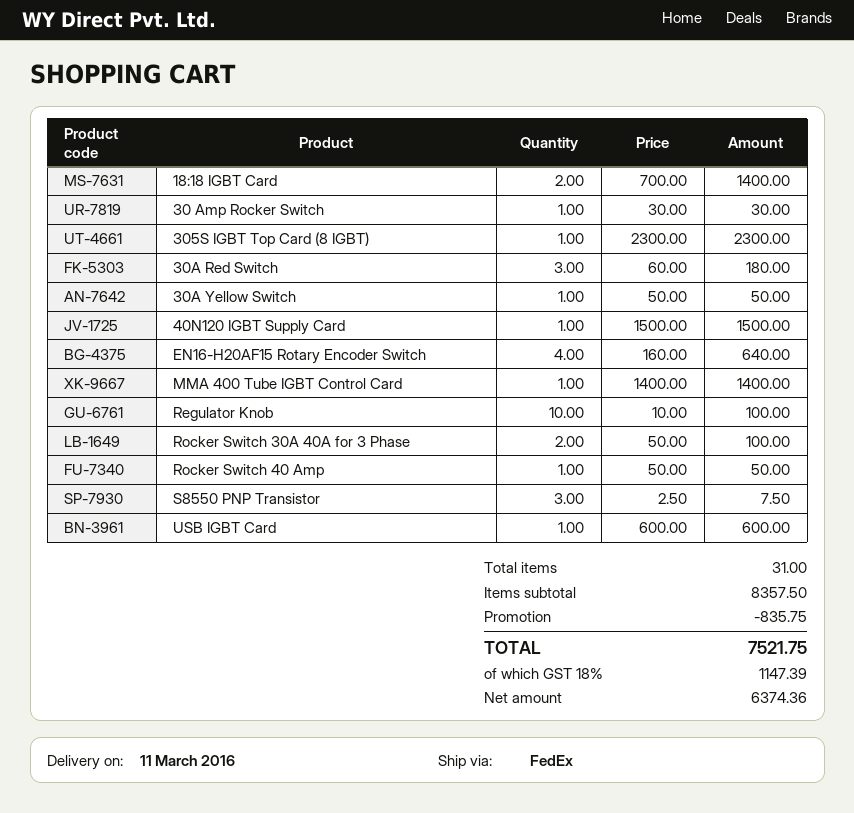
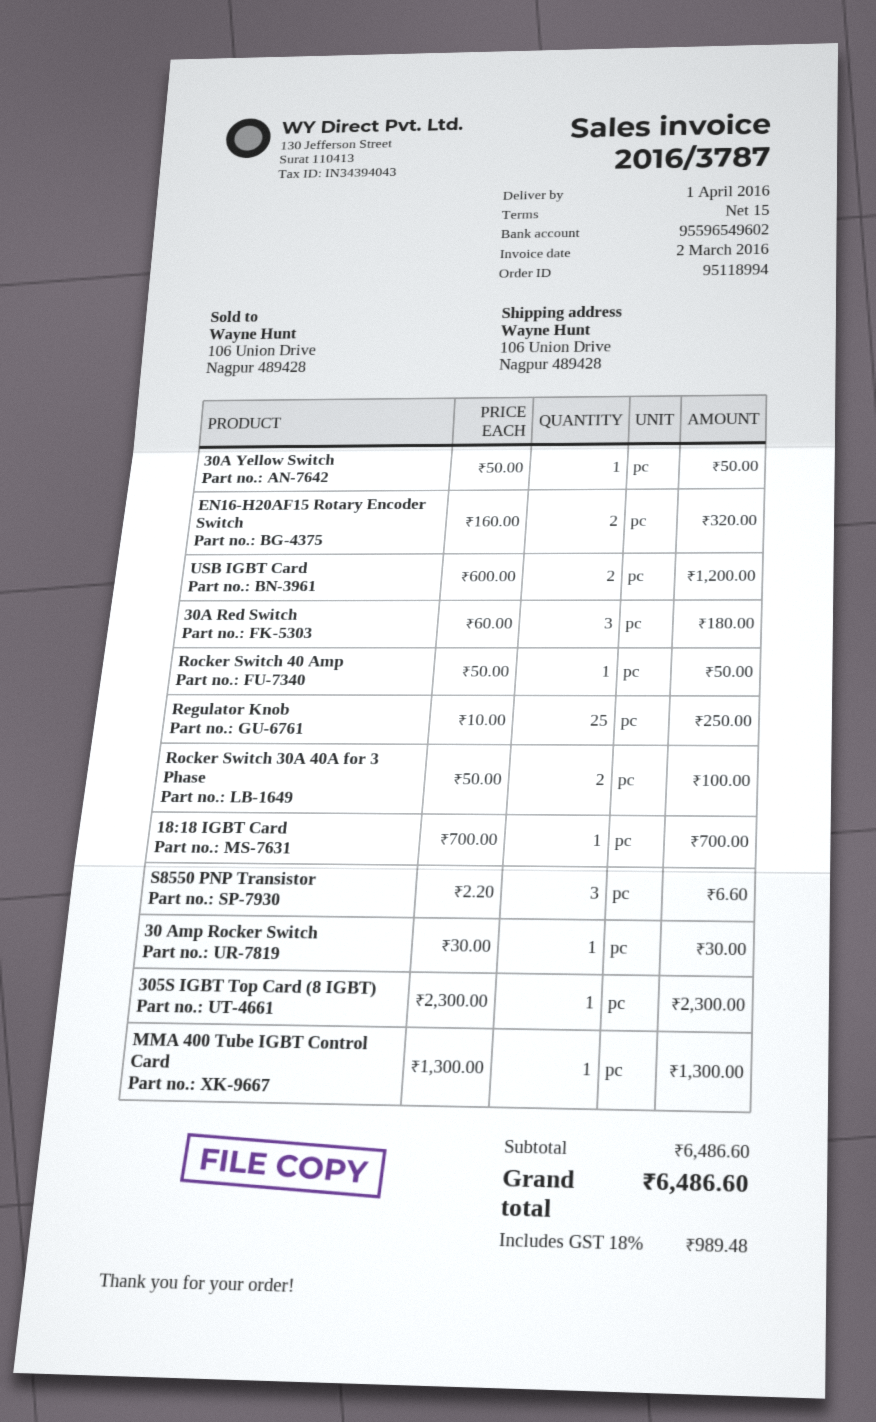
delivery date: 2016-03-11 -> 2016-04-01
18:18 IGBT Card: 2 x 700.00 = 1400.00 -> 1 x 700.00 = 700.00
40N120 IGBT Supply Card: 1 x 1500.00 = 1500.00 -> none
EN16-H20AF15 Rotary Encoder Switch: 4 x 160.00 = 640.00 -> 2 x 160.00 = 320.00
MMA 400 Tube IGBT Control Card: 1 x 1400.00 = 1400.00 -> 1 x 1300.00 = 1300.00
Regulator Knob: 10 x 10.00 = 100.00 -> 25 x 10.00 = 250.00
S8550 PNP Transistor: 3 x 2.50 = 7.50 -> 3 x 2.20 = 6.60
USB IGBT Card: 1 x 600.00 = 600.00 -> 2 x 600.00 = 1200.00
subtotal: 8357.50 -> 6486.60
discount: 835.75 -> none
tax: 18% = 1147.39 -> 18% = 989.48
total: 7521.75 -> 6486.60

